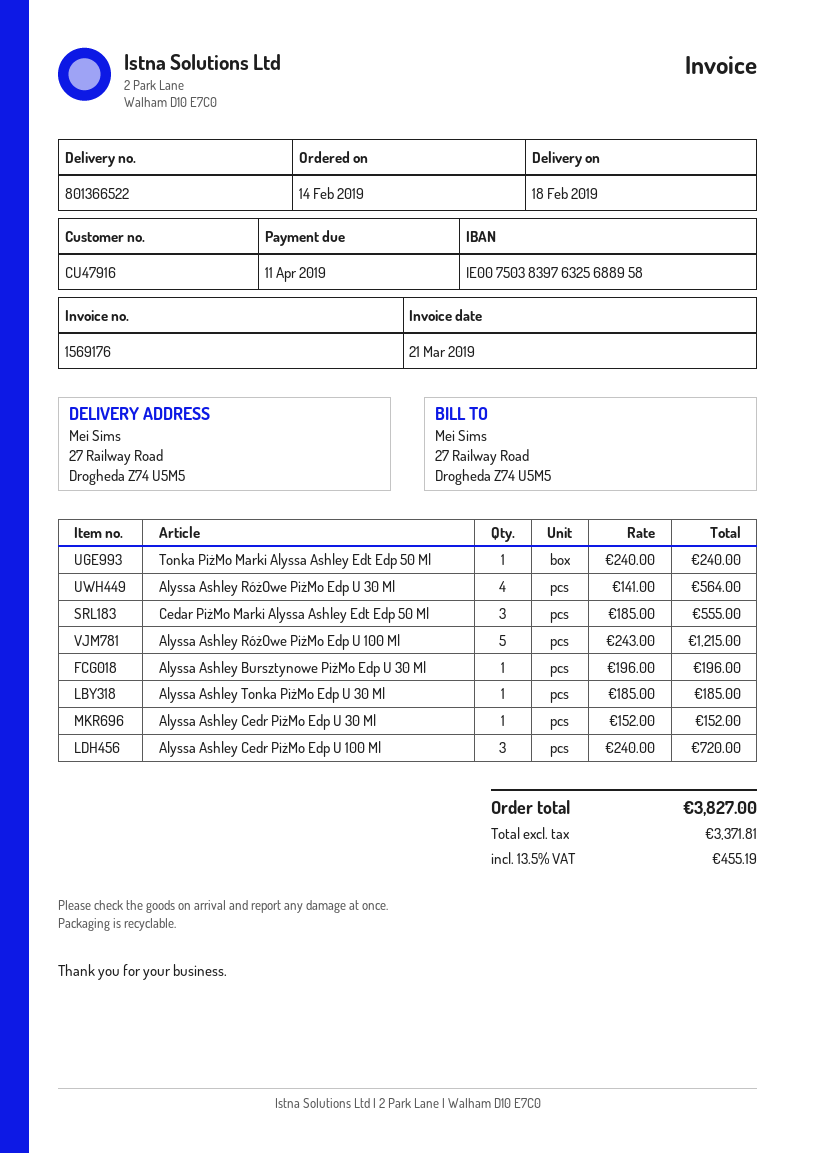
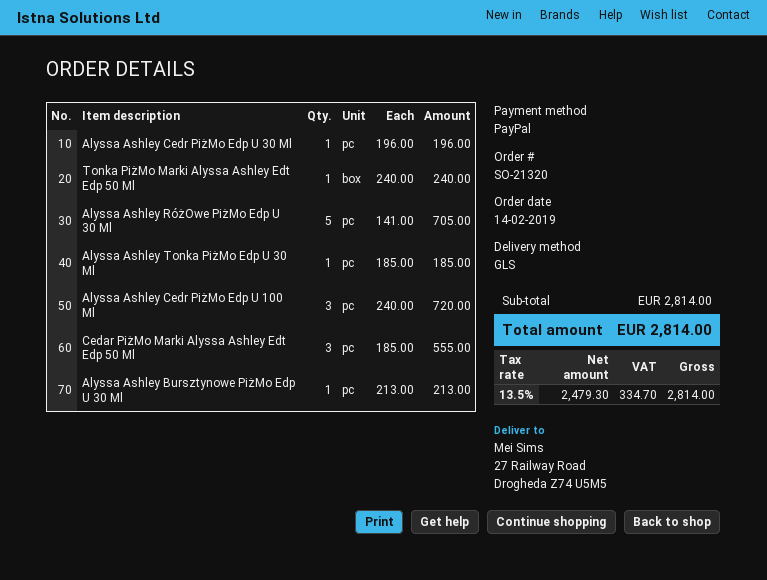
Alyssa Ashley RóżOwe PiżMo Edp U 30 Ml: 4 x 141.00 = 564.00 -> 5 x 141.00 = 705.00
Alyssa Ashley RóżOwe PiżMo Edp U 100 Ml: 5 x 243.00 = 1215.00 -> none
Alyssa Ashley Bursztynowe PiżMo Edp U 30 Ml: 1 x 196.00 = 196.00 -> 1 x 213.00 = 213.00
Alyssa Ashley Cedr PiżMo Edp U 30 Ml: 1 x 152.00 = 152.00 -> 1 x 196.00 = 196.00
net: 3371.81 -> 2479.30
tax: 13.5% = 455.19 -> 13.5% = 334.70
total: 3827.00 -> 2814.00

